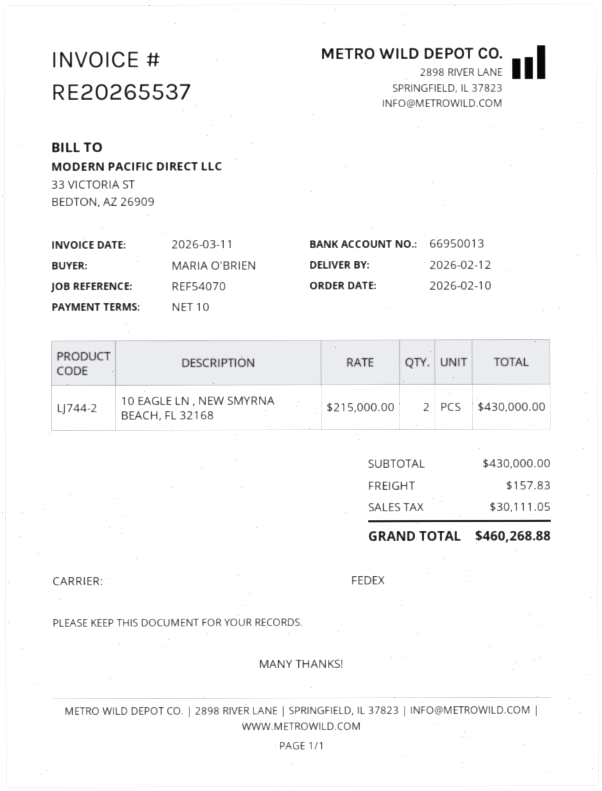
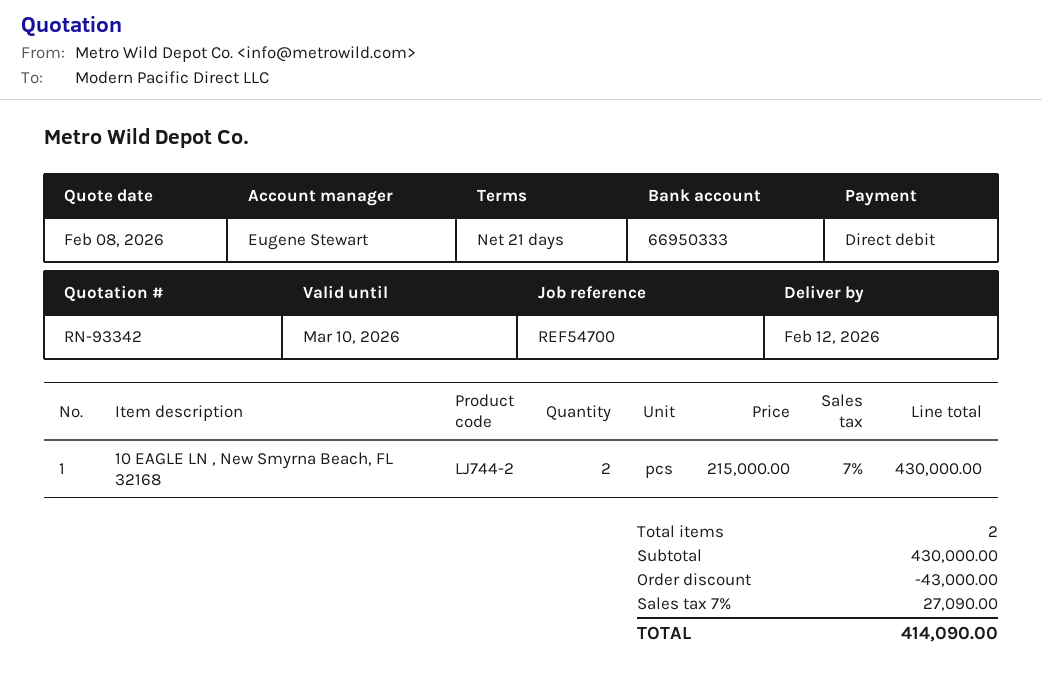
payment terms: 10 days -> 21 days
reference: REF54070 -> REF54700
bank account: 66950013 -> 66950333
discount: none -> 43000.00
shipping: 157.83 -> none
tax: 30111.05 -> 27090.00
total: 460268.88 -> 414090.00

